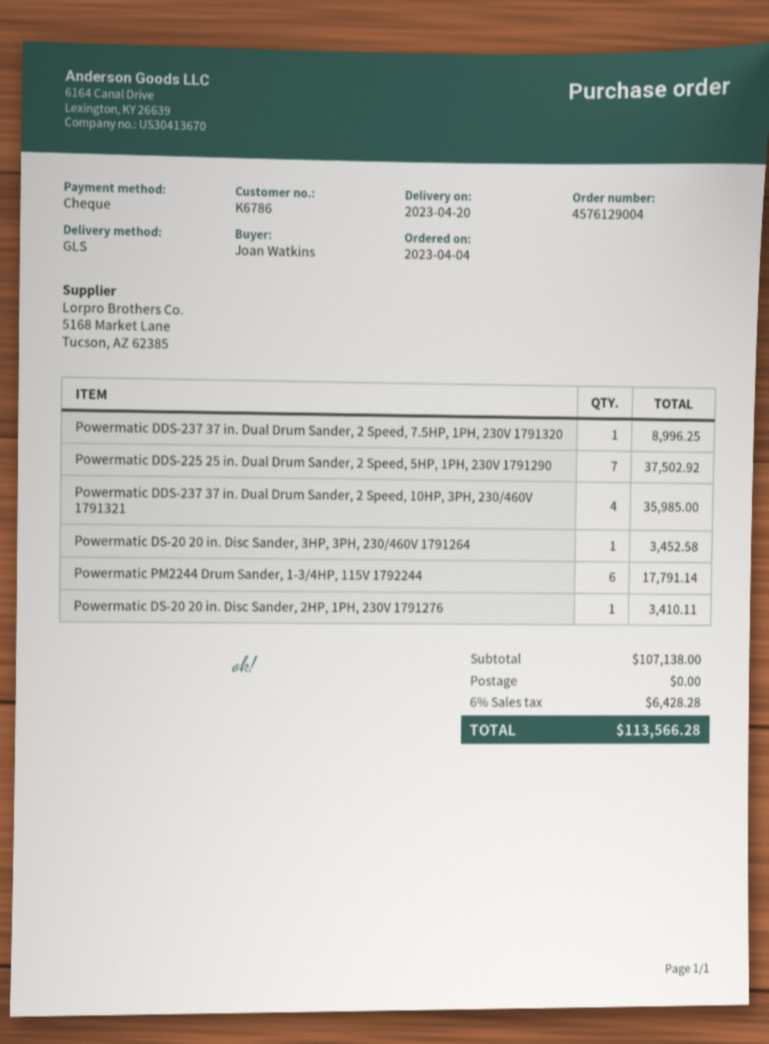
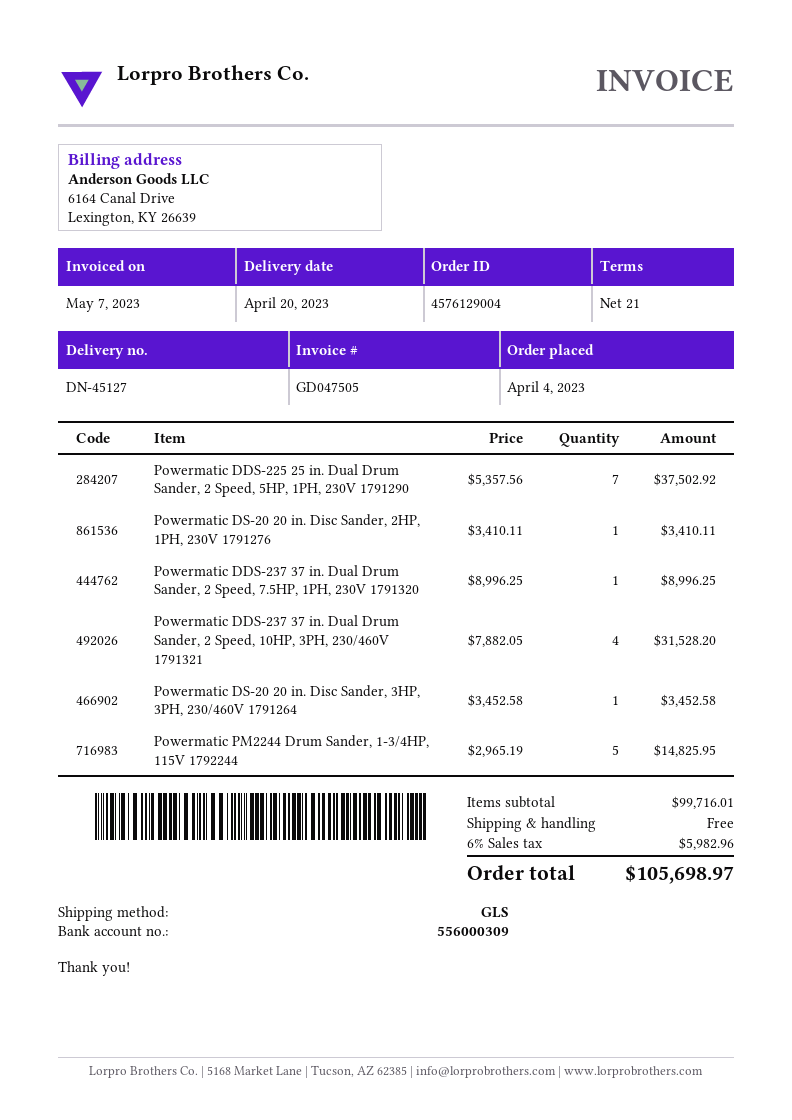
Powermatic DDS-237 37 in. Dual Drum Sander, 2 Speed, 10HP, 3PH, 230/460V 1791321: 4 for 35985.00 -> 4 for 31528.20
Powermatic PM2244 Drum Sander, 1-3/4HP, 115V 1792244: 6 for 17791.14 -> 5 for 14825.95
subtotal: 107138.00 -> 99716.01
tax: 6% = 6428.28 -> 6% = 5982.96
total: 113566.28 -> 105698.97

